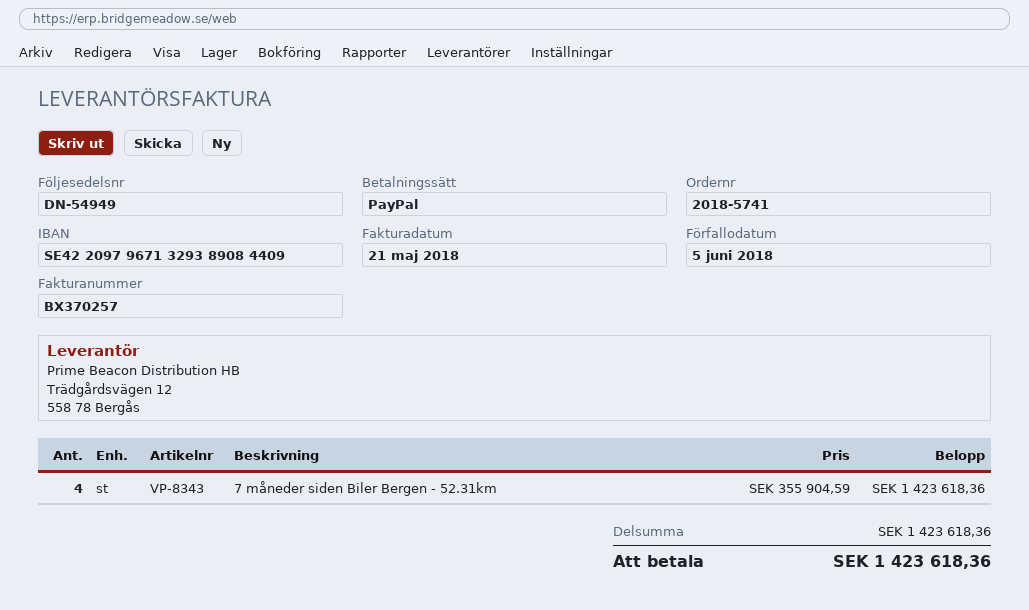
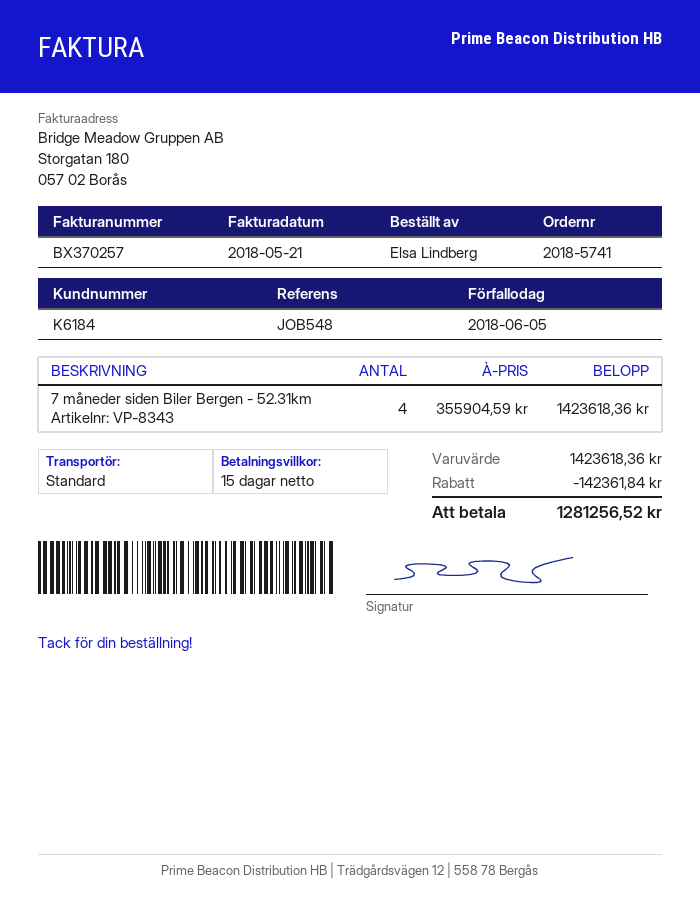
discount: none -> 142361.84
total: 1423618.36 -> 1281256.52

